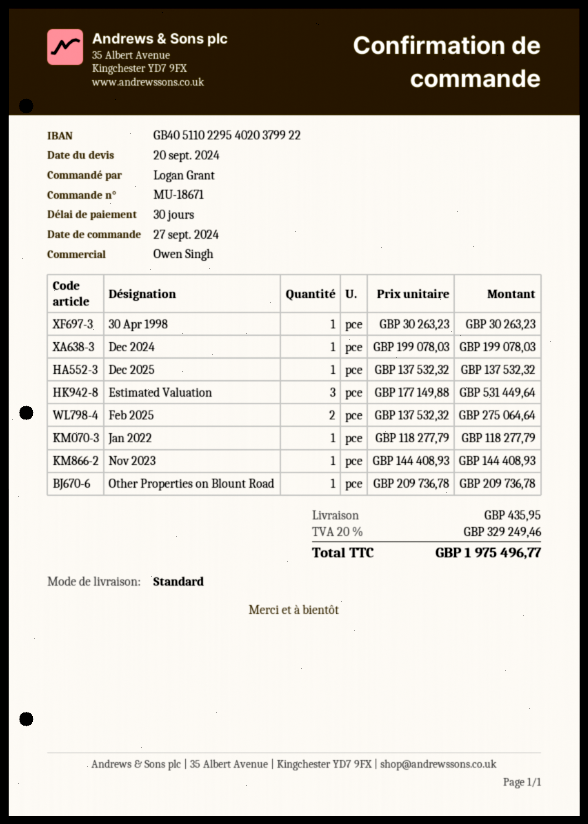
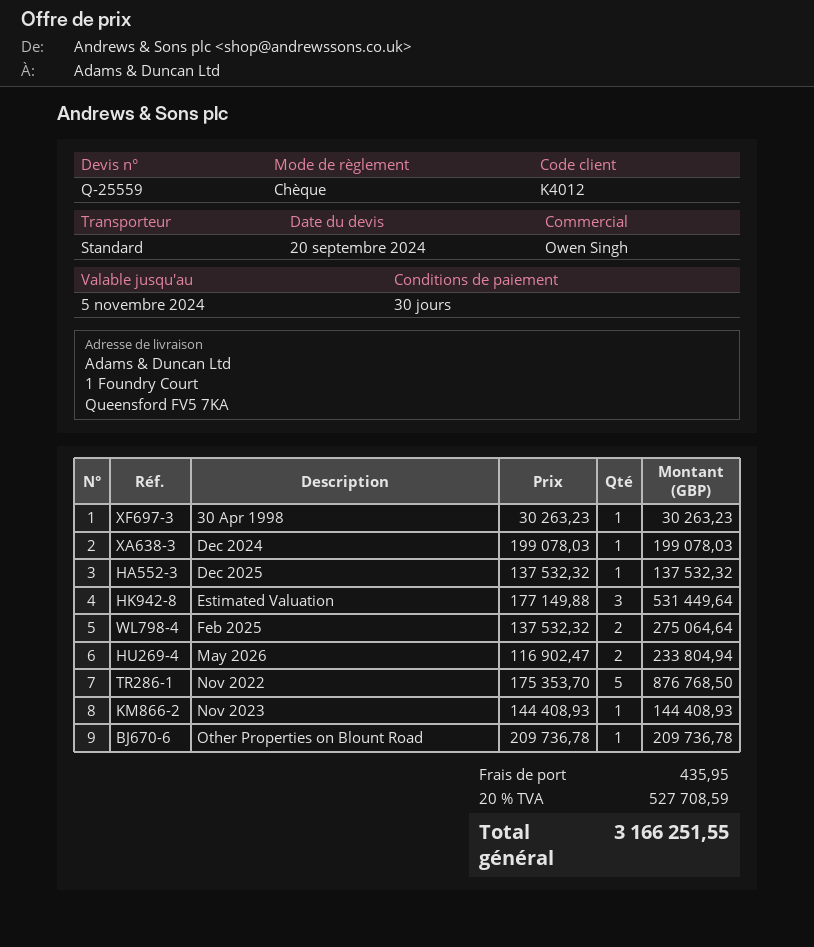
Jan 2022: 1 x 118277.79 = 118277.79 -> none
May 2026: none -> 2 x 116902.47 = 233804.94
Nov 2022: none -> 5 x 175353.70 = 876768.50
tax: 20% = 329249.46 -> 20% = 527708.59
total: 1975496.77 -> 3166251.55

